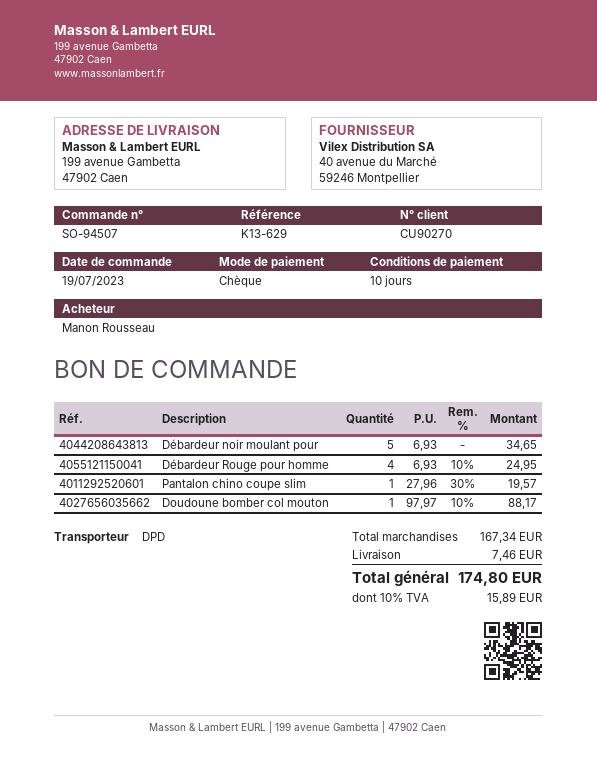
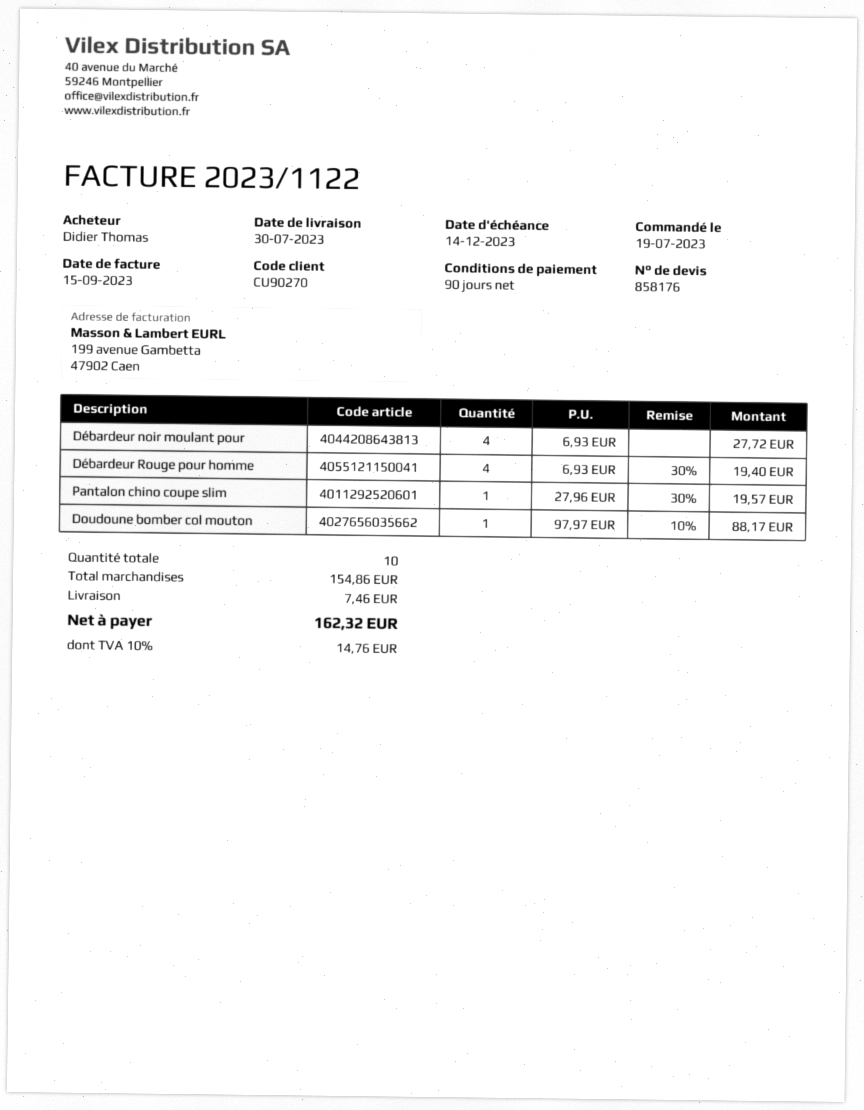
payment terms: 10 days -> 90 days
ordered by: Manon Rousseau -> Didier Thomas
Débardeur noir moulant pour: 5 x 6.93 = 34.65 -> 4 x 6.93 = 27.72
Débardeur Rouge pour homme: 4 x 6.93 - 10% = 24.95 -> 4 x 6.93 - 30% = 19.40
subtotal: 167.34 -> 154.86
tax: 10% = 15.89 -> 10% = 14.76
total: 174.80 -> 162.32

